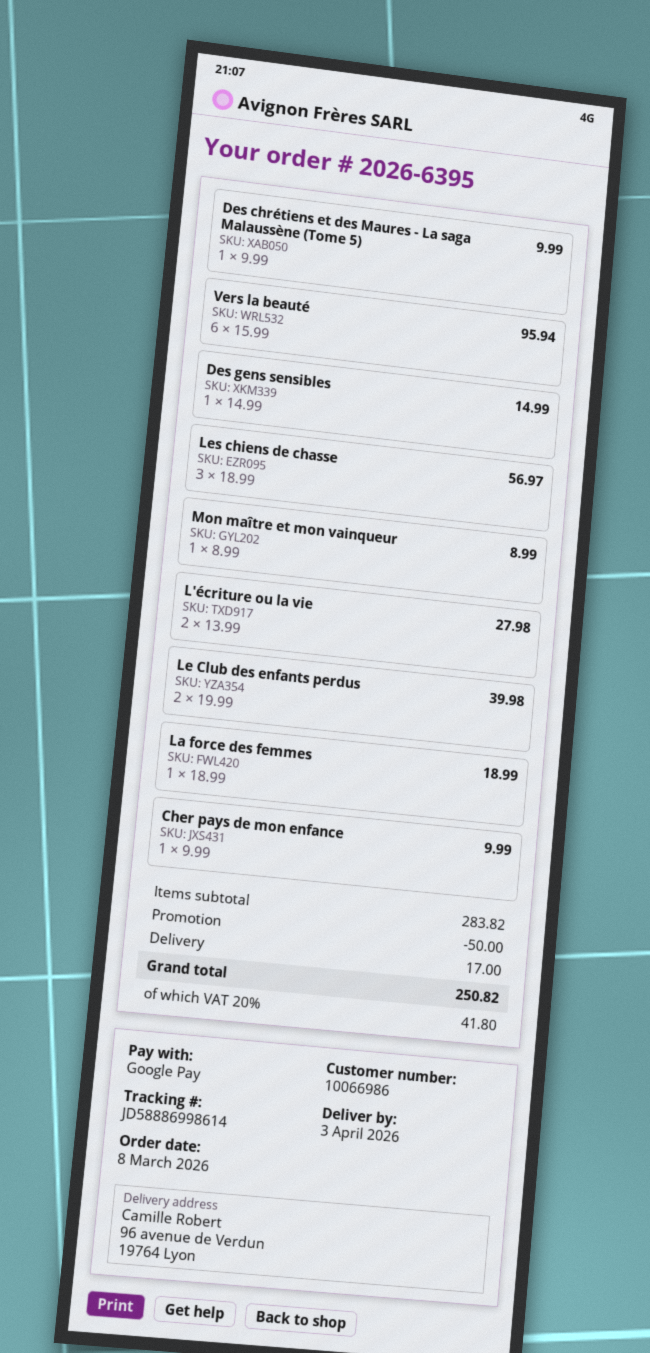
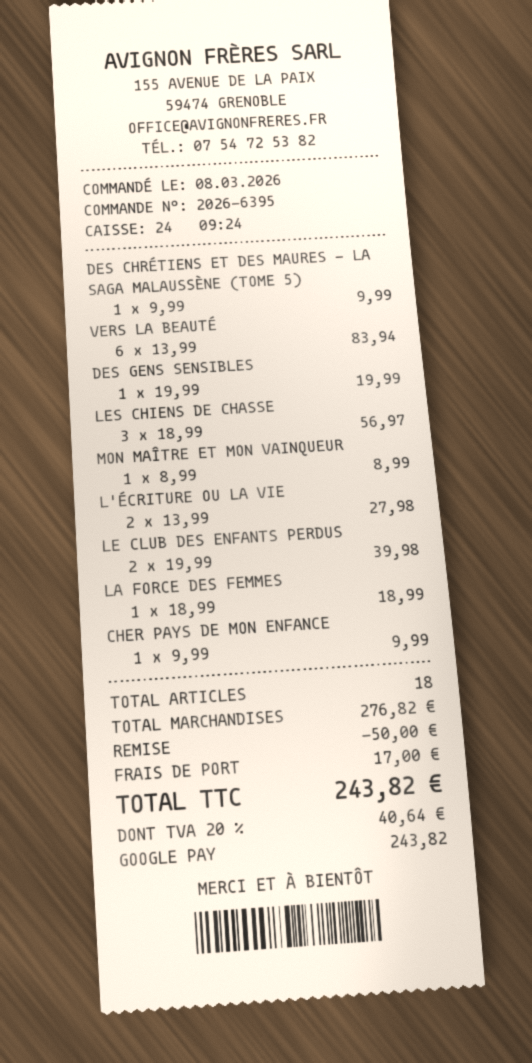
Vers la beauté: 6 x 15.99 = 95.94 -> 6 x 13.99 = 83.94
Des gens sensibles: 1 x 14.99 = 14.99 -> 1 x 19.99 = 19.99
subtotal: 283.82 -> 276.82
tax: 20% = 41.80 -> 20% = 40.64
total: 250.82 -> 243.82

